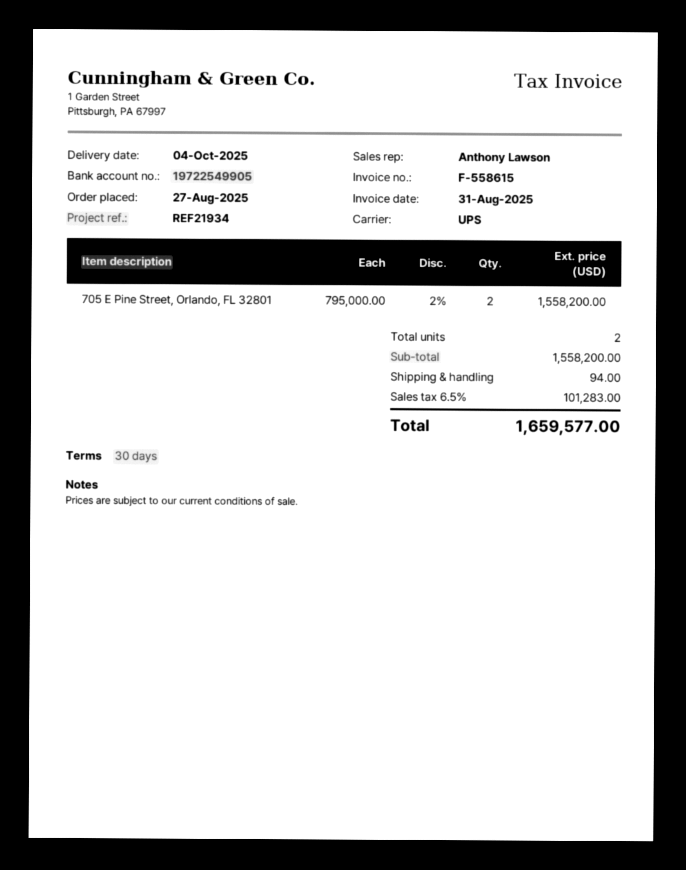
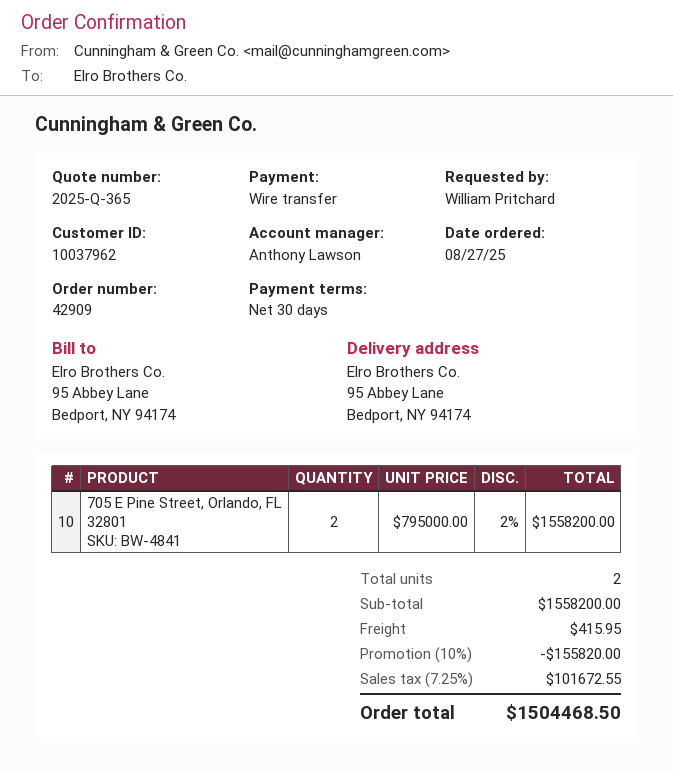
discount: none -> 10% = 155820.00
shipping: 94.00 -> 415.95
tax: 6.5% = 101283.00 -> 7.25% = 101672.55
total: 1659577.00 -> 1504468.50

